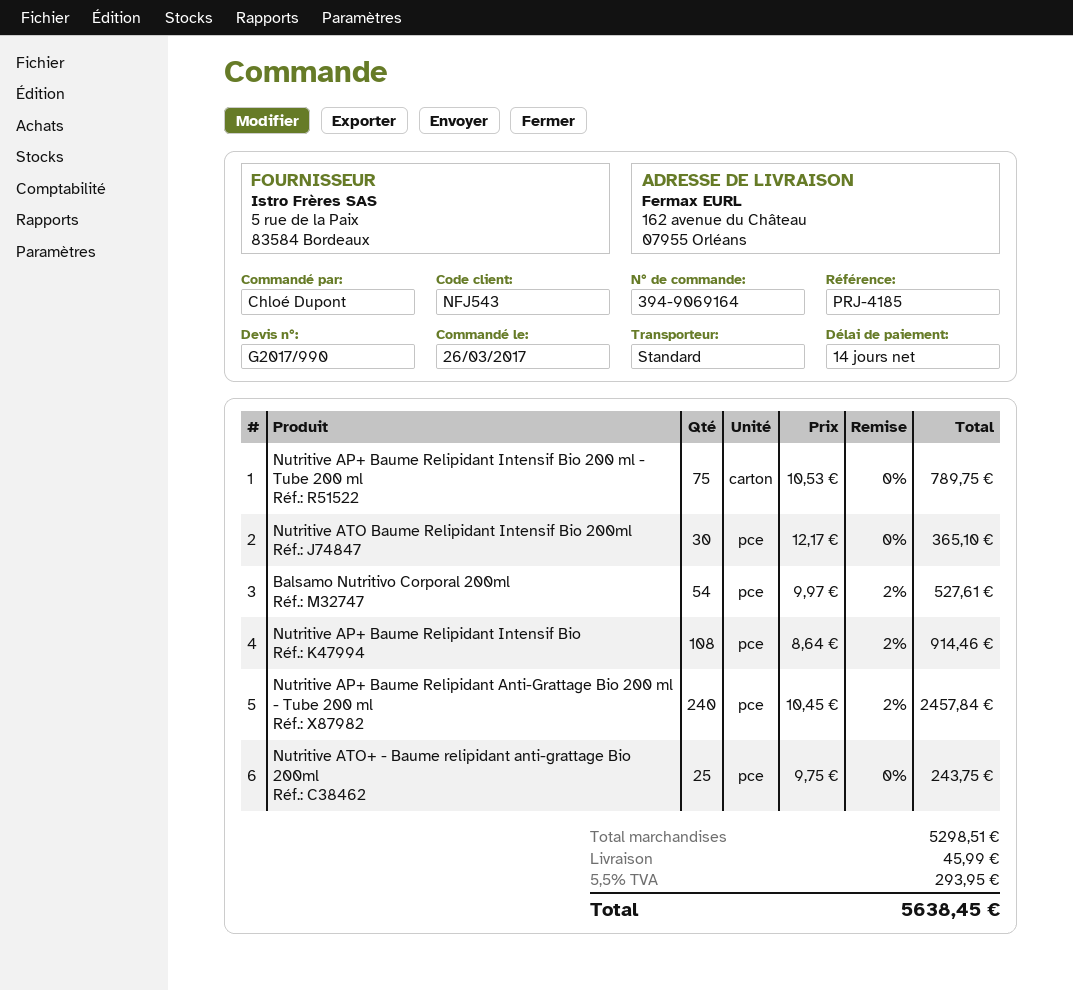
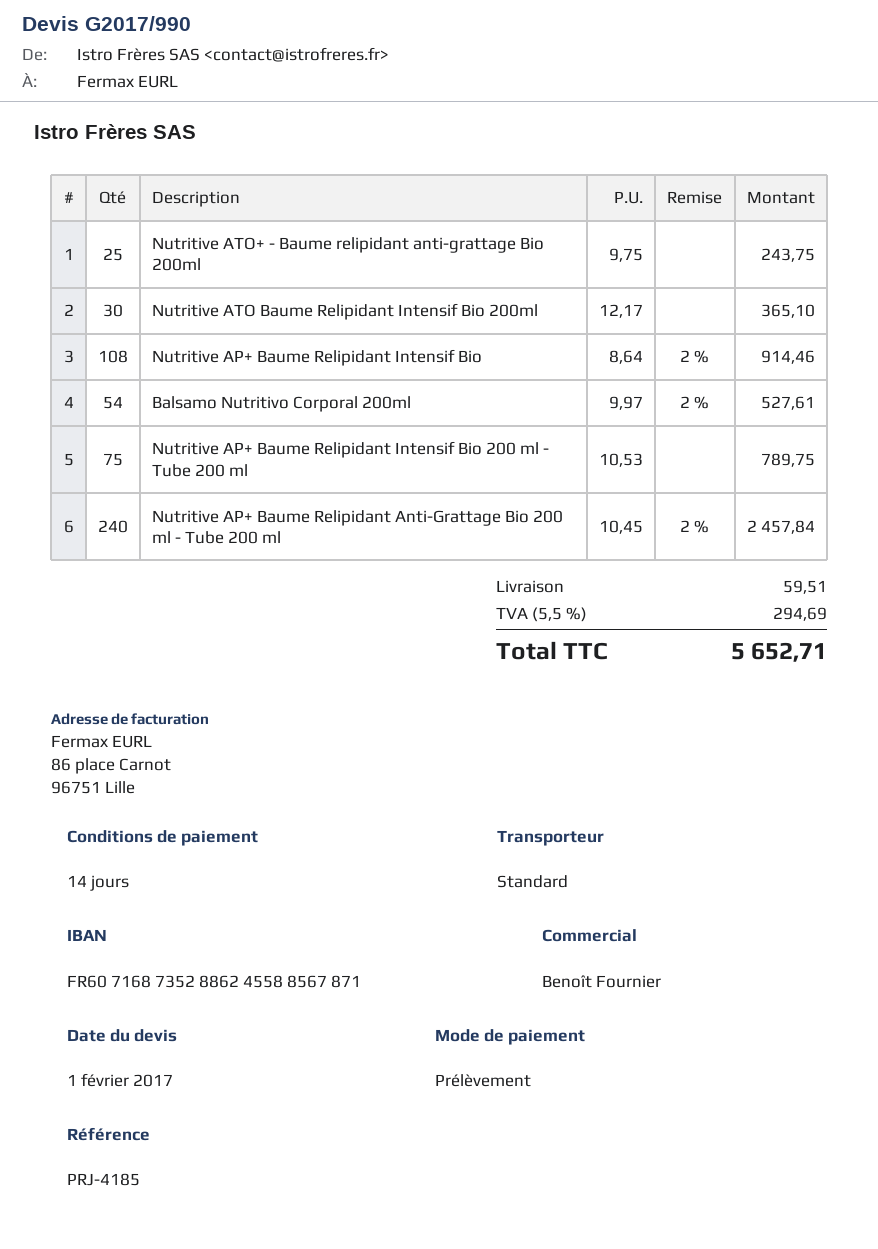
shipping: 45.99 -> 59.51
tax: 5.5% = 293.95 -> 5.5% = 294.69
total: 5638.45 -> 5652.71

